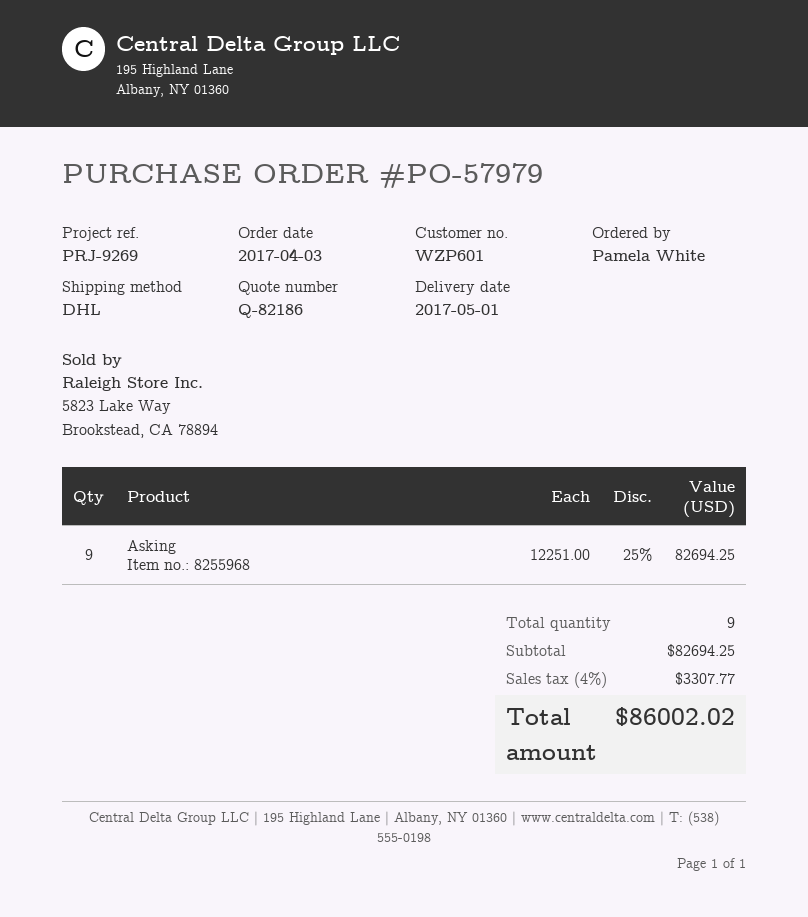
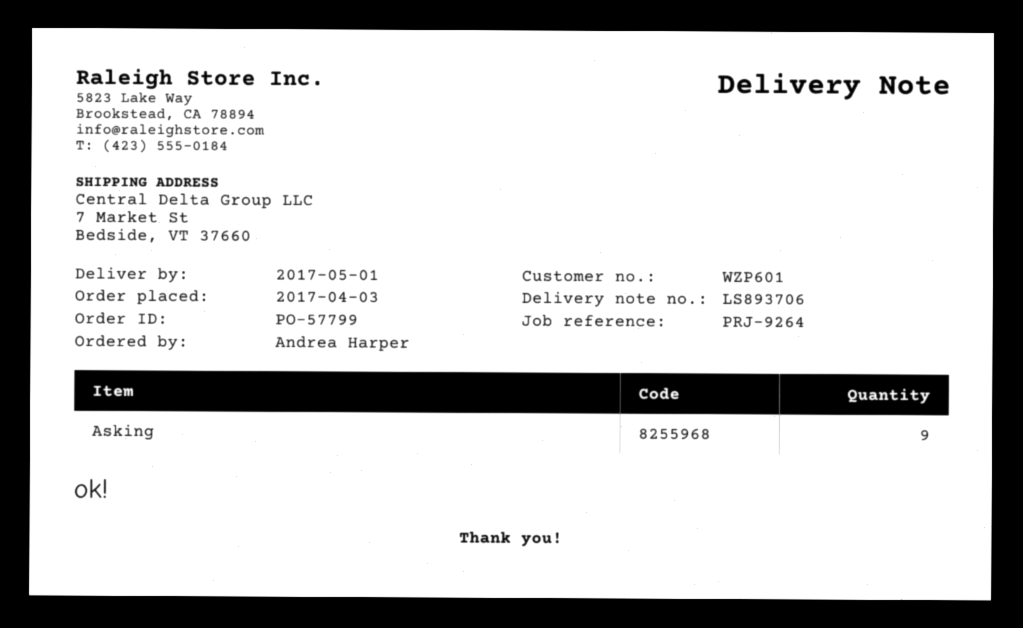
order number: PO-57979 -> PO-57799
reference: PRJ-9269 -> PRJ-9264
ordered by: Pamela White -> Andrea Harper

